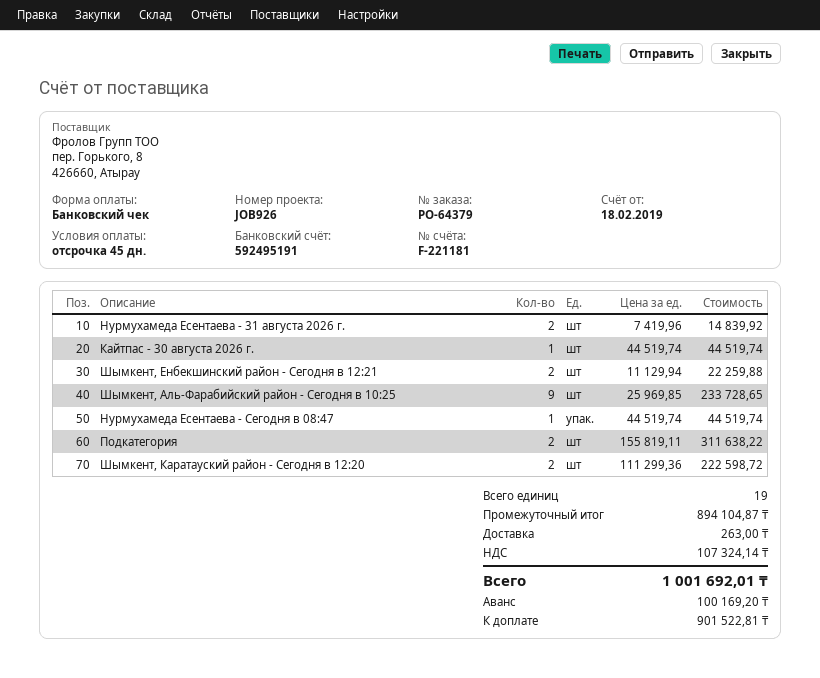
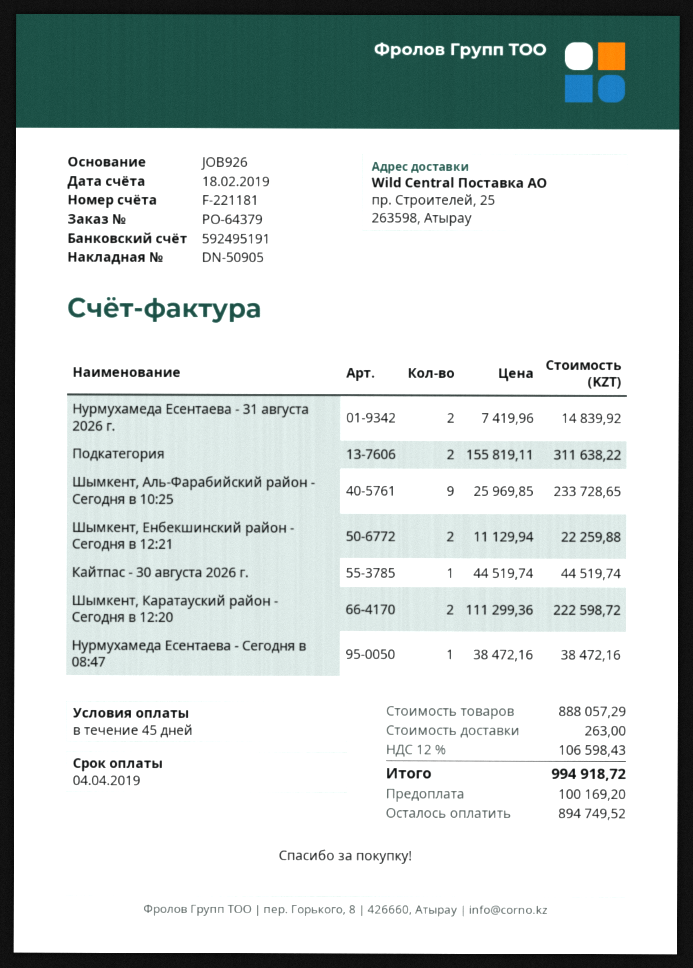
Нурмухамеда Есентаева - Сегодня в 08:47: 1 x 44519.74 = 44519.74 -> 1 x 38472.16 = 38472.16
subtotal: 894104.87 -> 888057.29
tax: 107324.14 -> 106598.43
total: 1001692.01 -> 994918.72
balance: 901522.81 -> 894749.52

